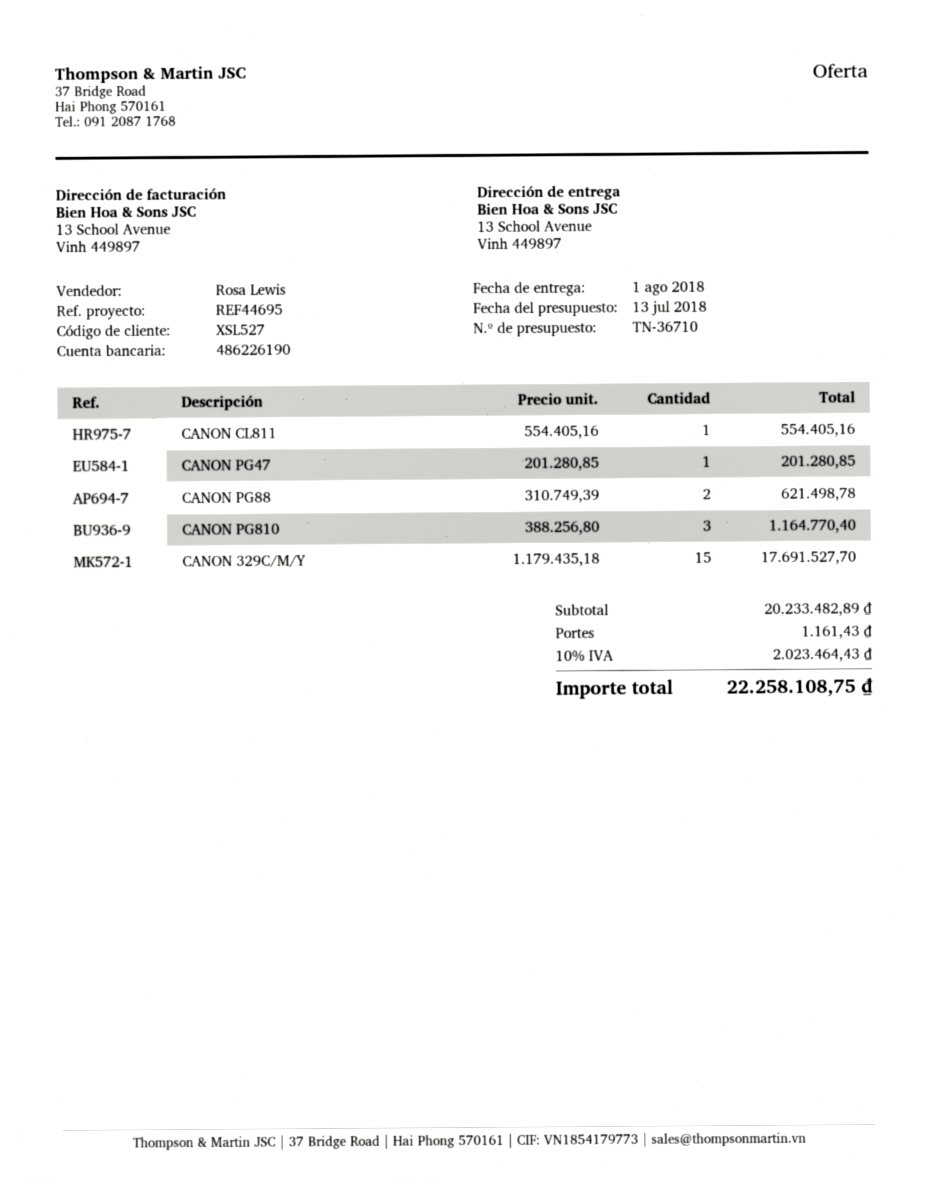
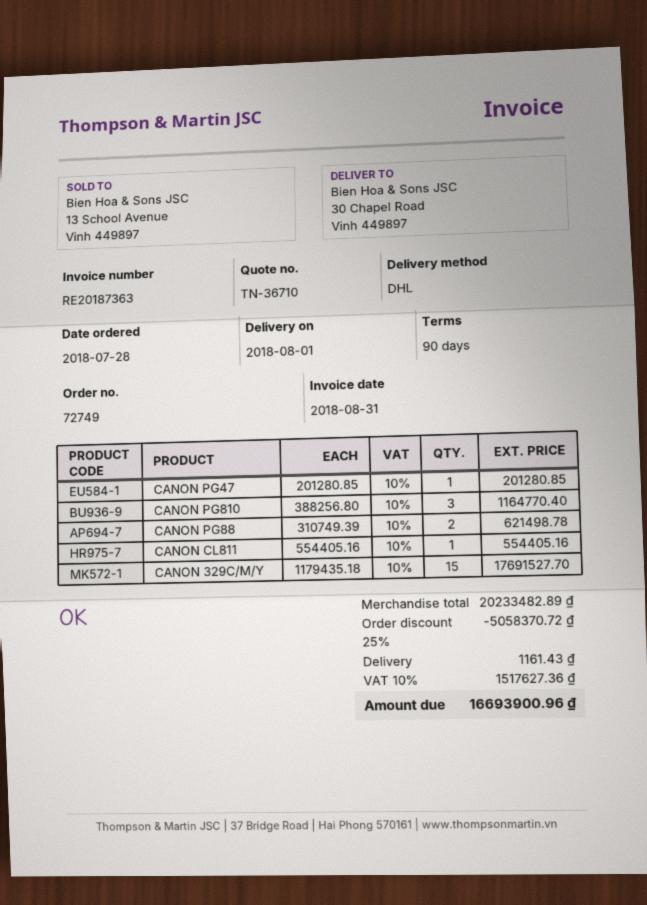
ship to: 13 School Avenue, Vinh 449897 -> 30 Chapel Road, Vinh 449897
discount: none -> 25% = 5058370.72
tax: 10% = 2023464.43 -> 10% = 1517627.36
total: 22258108.75 -> 16693900.96

